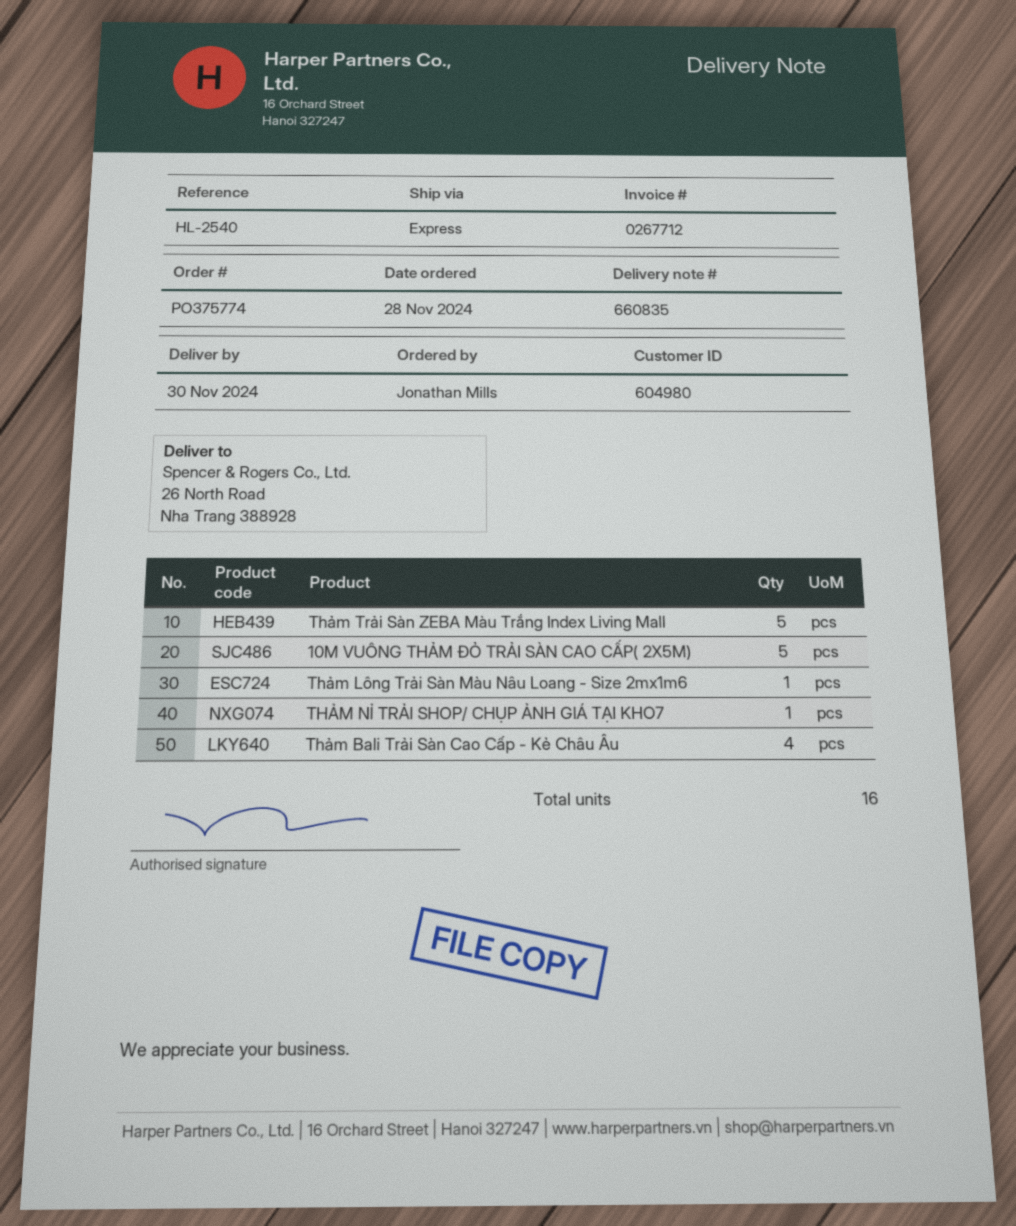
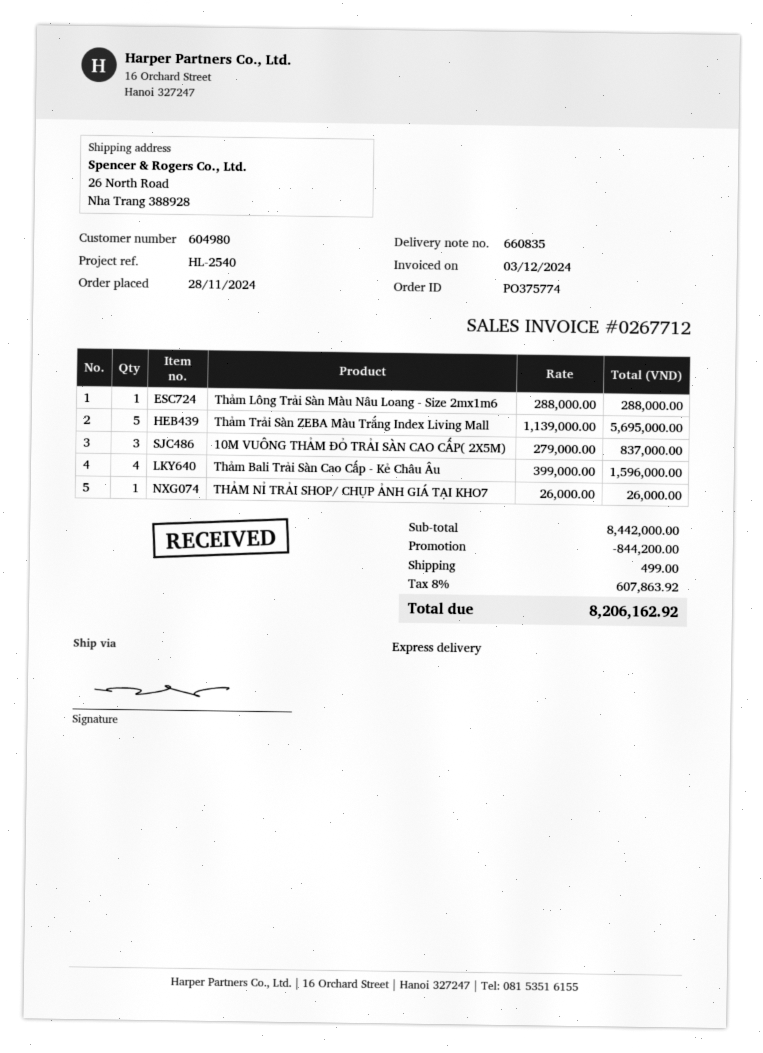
10M VUÔNG THẢM ĐỎ TRẢI SÀN CAO CẤP( 2X5M): 5 -> 3

